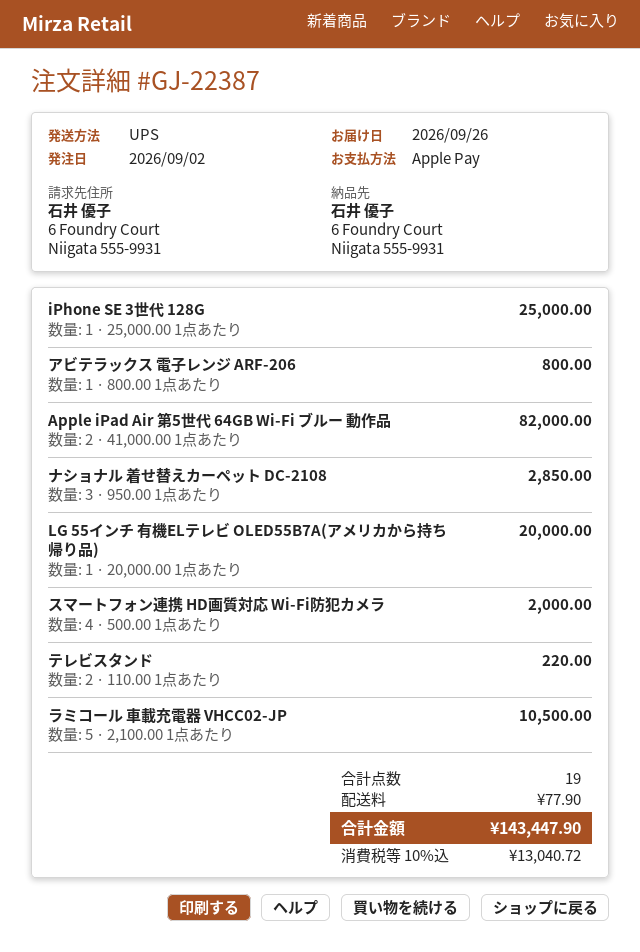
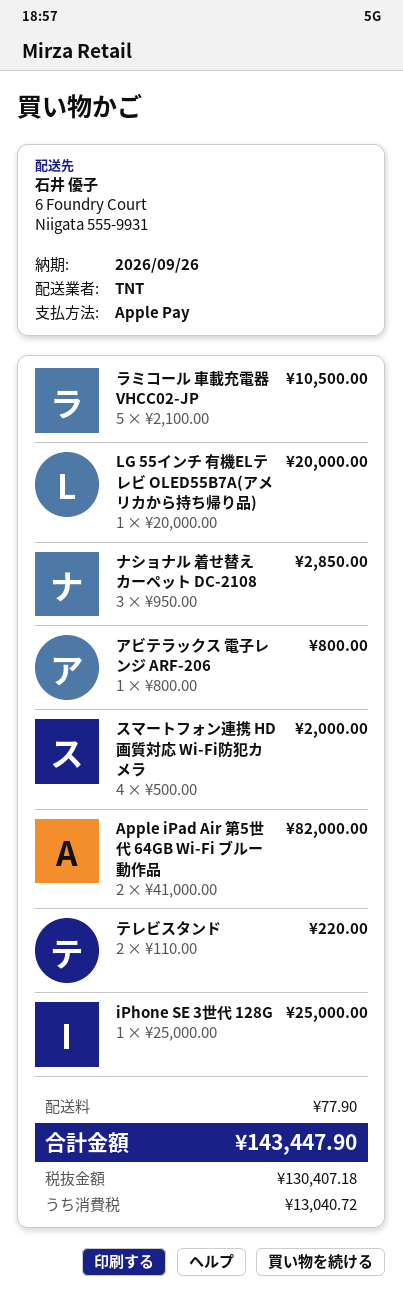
shipping method: UPS -> TNT

